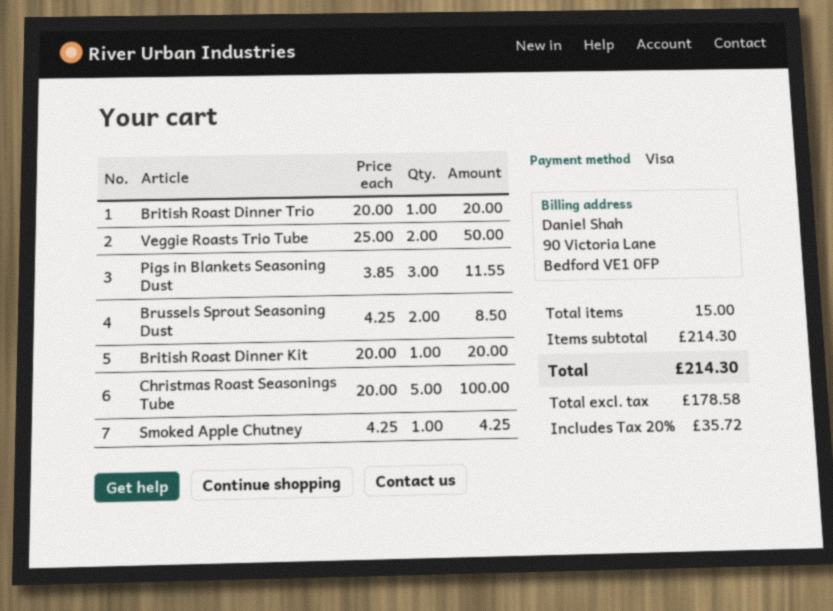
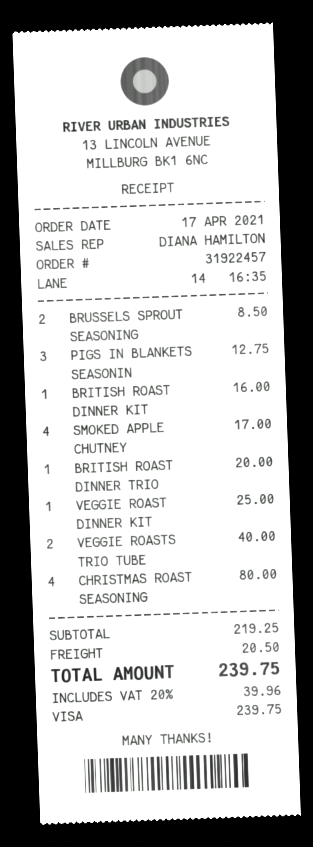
Veggie Roasts Trio Tube: 2 for 50.00 -> 2 for 40.00
Pigs in Blankets Seasoning Dust: 3 for 11.55 -> 3 for 12.75
British Roast Dinner Kit: 1 for 20.00 -> 1 for 16.00
Christmas Roast Seasonings Tube: 5 for 100.00 -> 4 for 80.00
Smoked Apple Chutney: 1 for 4.25 -> 4 for 17.00
VEGGIE ROAST DINNER KIT: none -> 1 for 25.00
subtotal: 214.30 -> 219.25
shipping: none -> 20.50
tax: 20% = 35.72 -> 20% = 39.96
total: 214.30 -> 239.75

